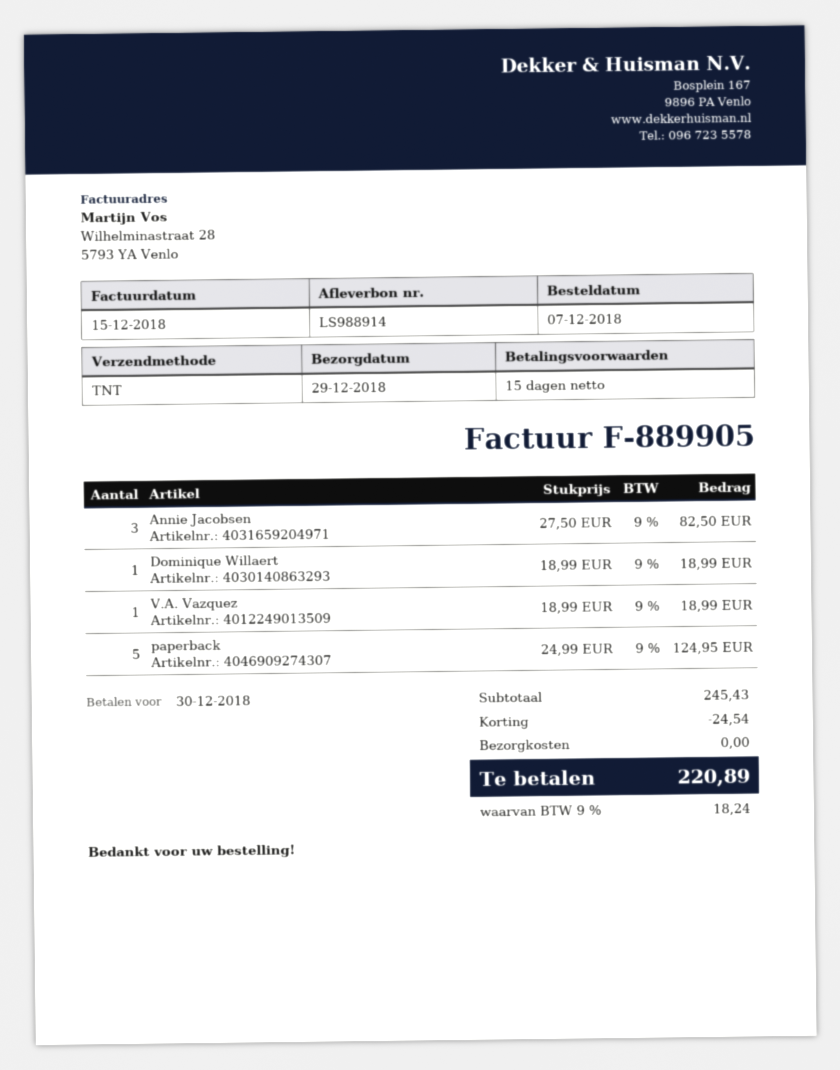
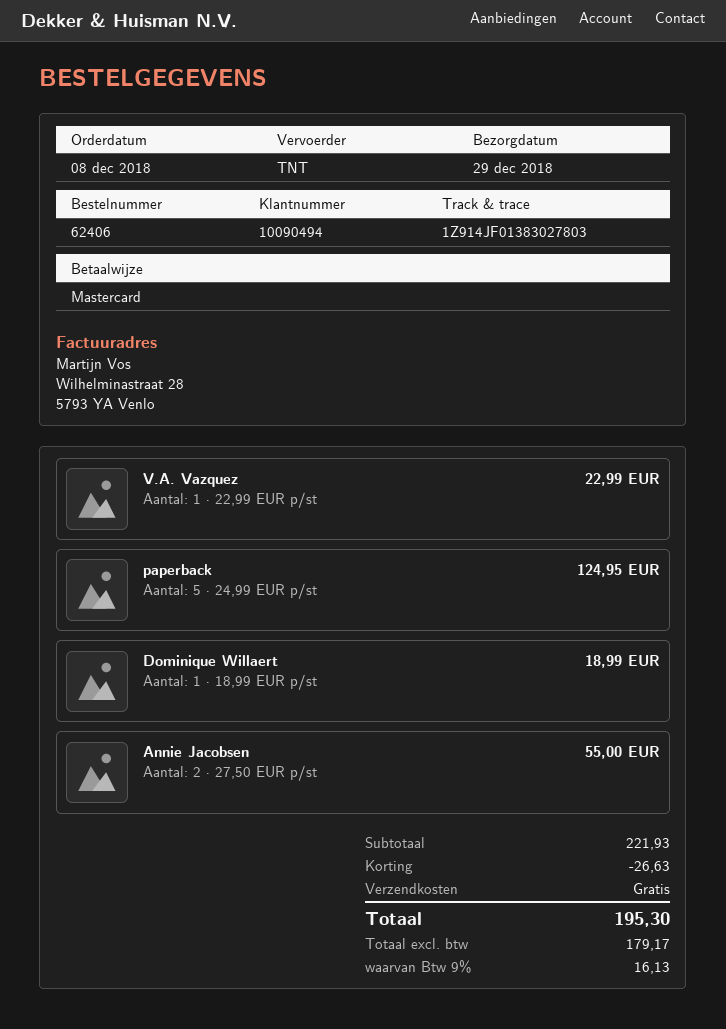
order date: 2018-12-07 -> 2018-12-08
Annie Jacobsen: 3 x 27.50 = 82.50 -> 2 x 27.50 = 55.00
V.A. Vazquez: 1 x 18.99 = 18.99 -> 1 x 22.99 = 22.99
subtotal: 245.43 -> 221.93
discount: 24.54 -> 26.63
tax: 9% = 18.24 -> 9% = 16.13
total: 220.89 -> 195.30

